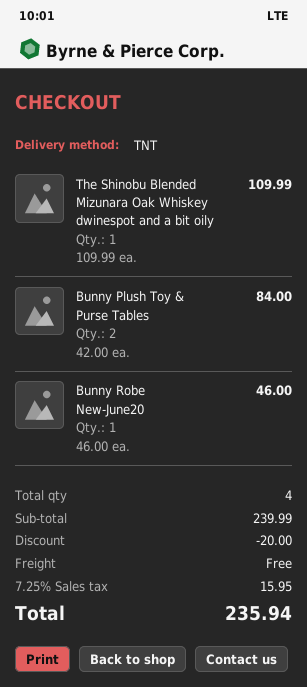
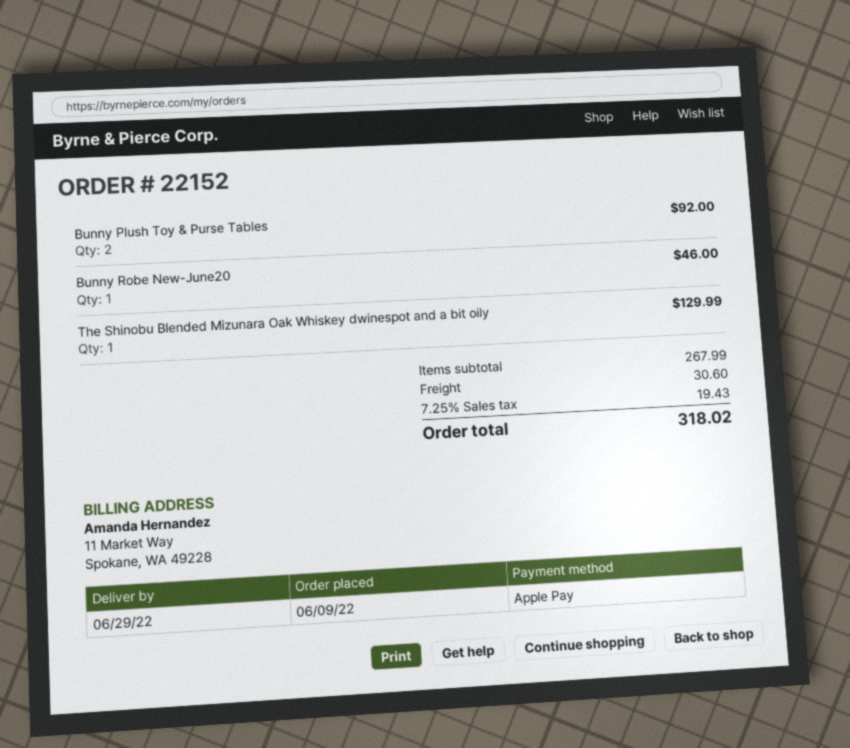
The Shinobu Blended Mizunara Oak Whiskey dwinespot and a bit oily: 1 for 109.99 -> 1 for 129.99
Bunny Plush Toy & Purse Tables: 2 for 84.00 -> 2 for 92.00
subtotal: 239.99 -> 267.99
discount: 20.00 -> none
shipping: 0.00 -> 30.60
tax: 7.25% = 15.95 -> 7.25% = 19.43
total: 235.94 -> 318.02

